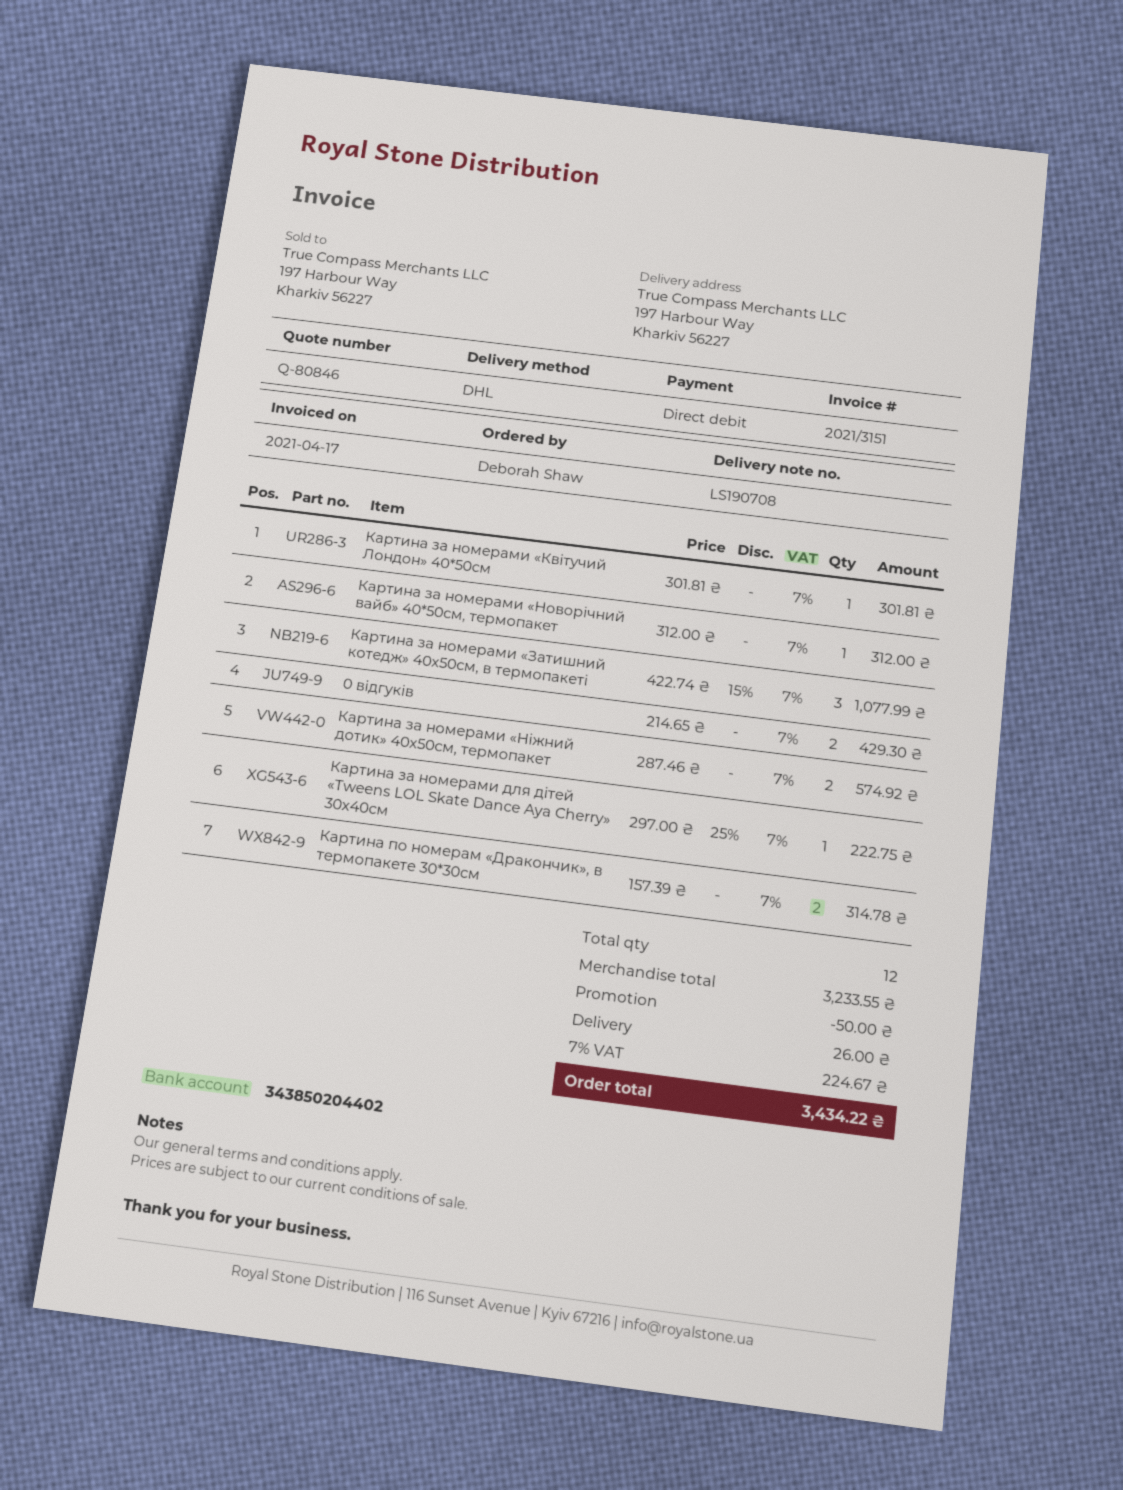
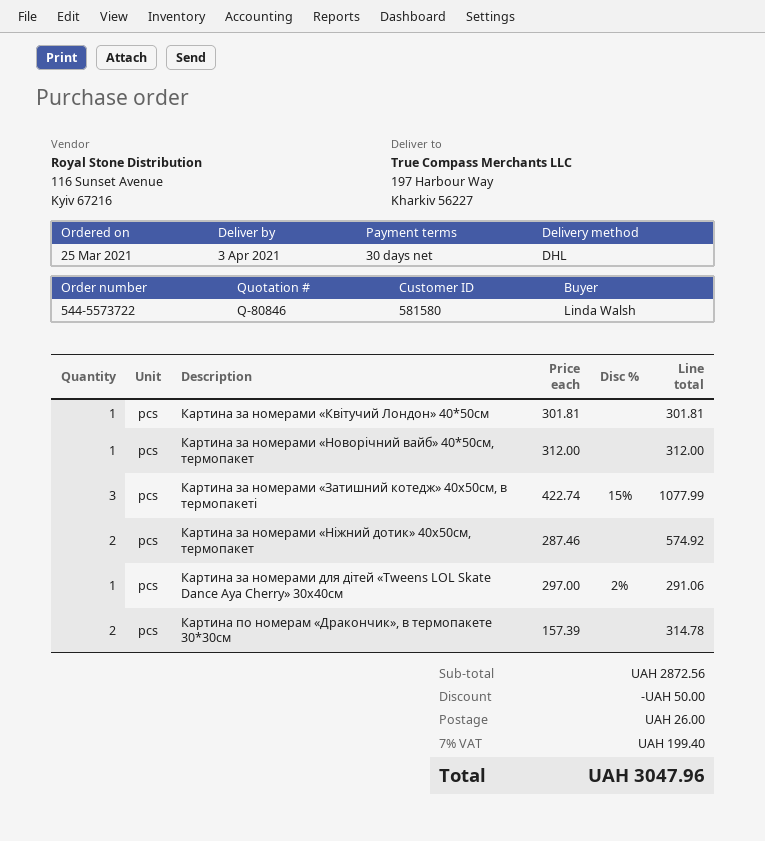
ordered by: Deborah Shaw -> Linda Walsh
0 відгуків: 2 x 214.65 = 429.30 -> none
Картина за номерами для дітей «Tweens LOL Skate Dance Aya Cherry» 30х40см: 1 x 297.00 - 25% = 222.75 -> 1 x 297.00 - 2% = 291.06
subtotal: 3233.55 -> 2872.56
tax: 7% = 224.67 -> 7% = 199.40
total: 3434.22 -> 3047.96

